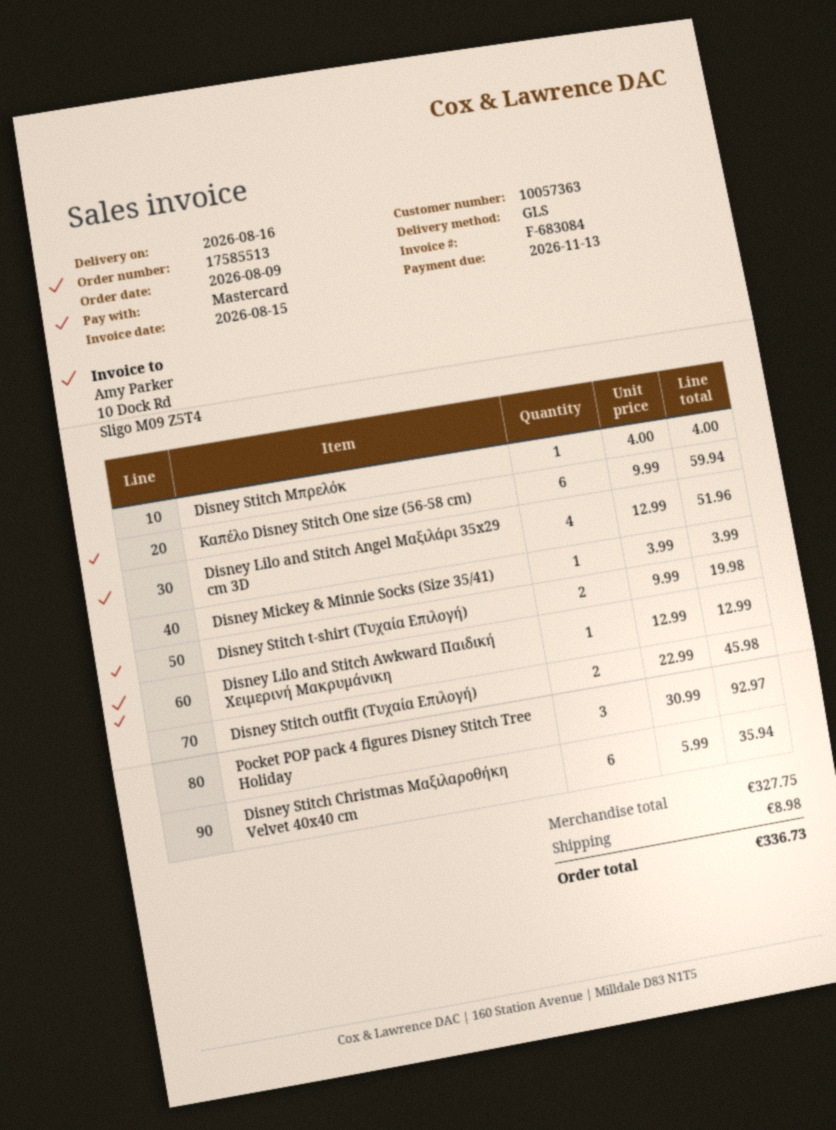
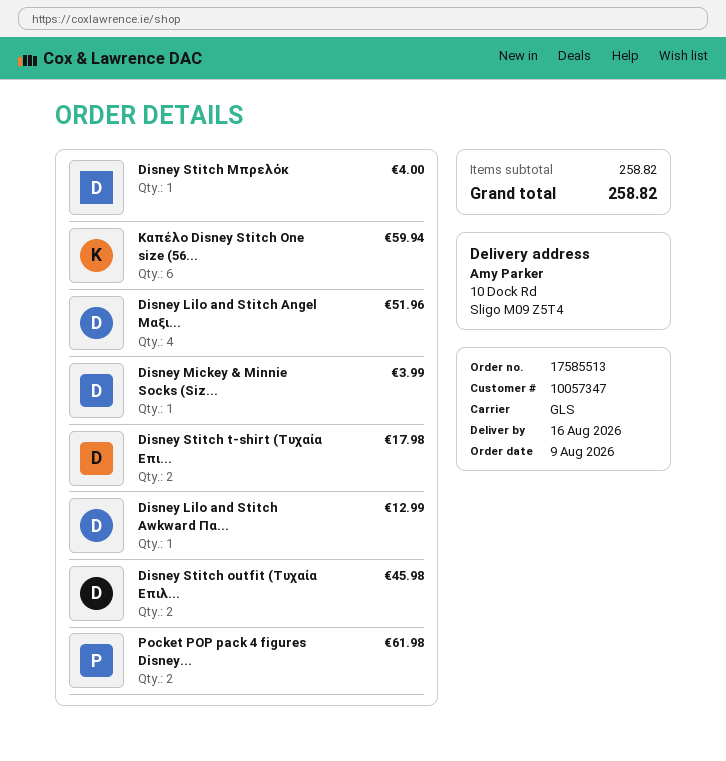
customer number: 10057363 -> 10057347
Disney Stitch t-shirt (Τυχαία Επιλογή): 2 for 19.98 -> 2 for 17.98
Pocket POP pack 4 figures Disney Stitch Tree Holiday: 3 for 92.97 -> 2 for 61.98
Disney Stitch Christmas Μαξιλαροθήκη Velvet 40x40 cm: 6 for 35.94 -> none
subtotal: 327.75 -> 258.82
shipping: 8.98 -> none
total: 336.73 -> 258.82

